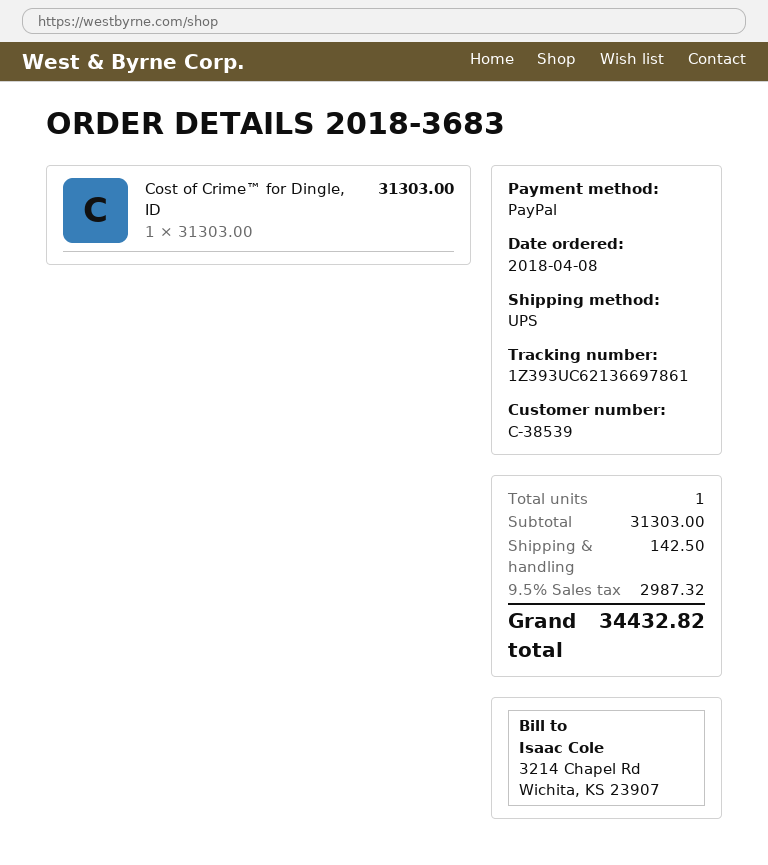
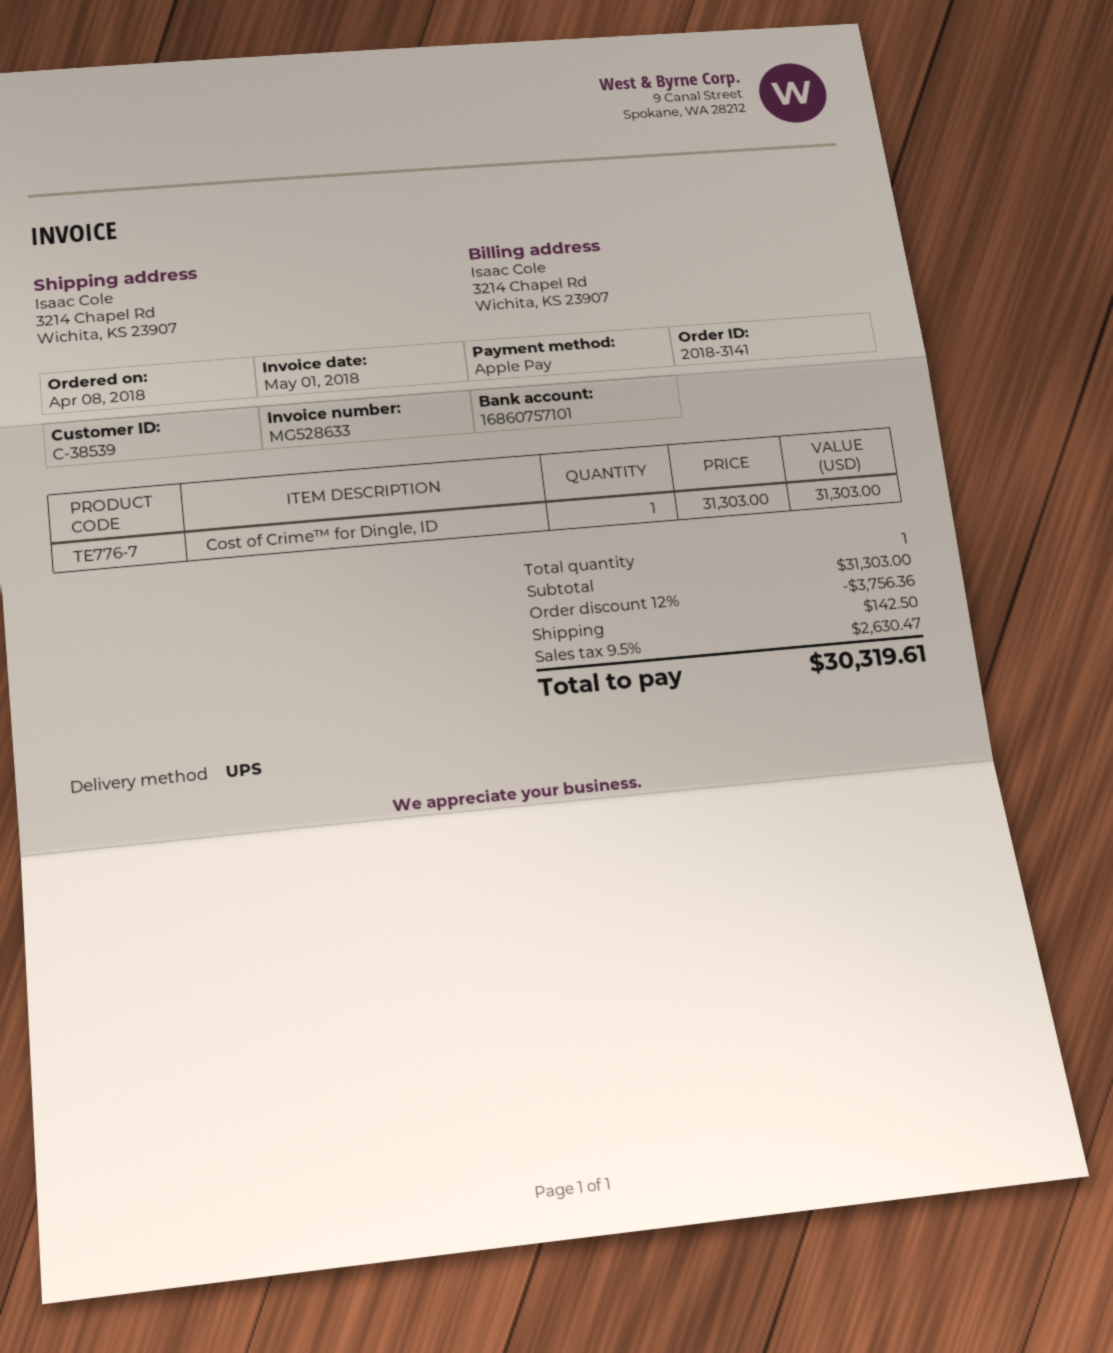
order number: 2018-3683 -> 2018-3141
payment method: PayPal -> Apple Pay
discount: none -> 12% = 3756.36
tax: 9.5% = 2987.32 -> 9.5% = 2630.47
total: 34432.82 -> 30319.61

